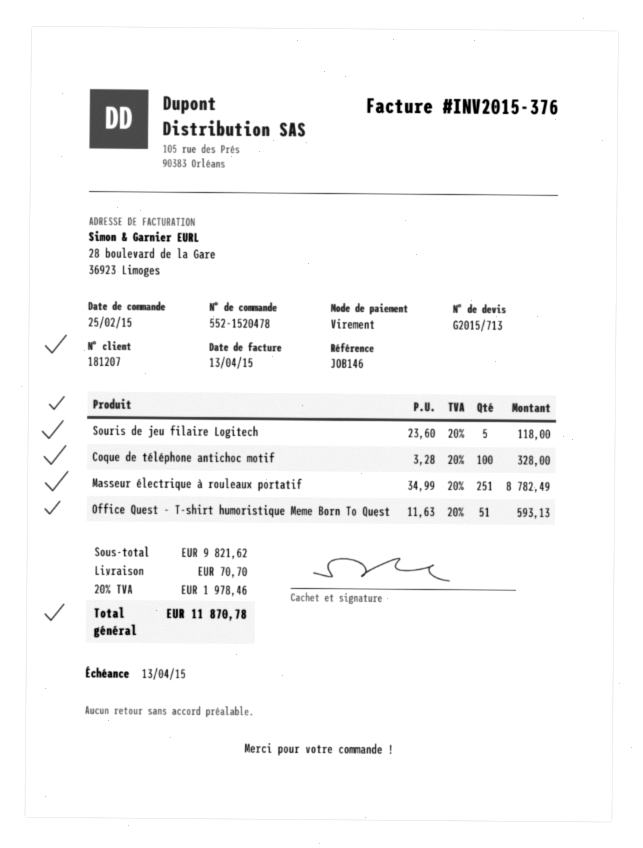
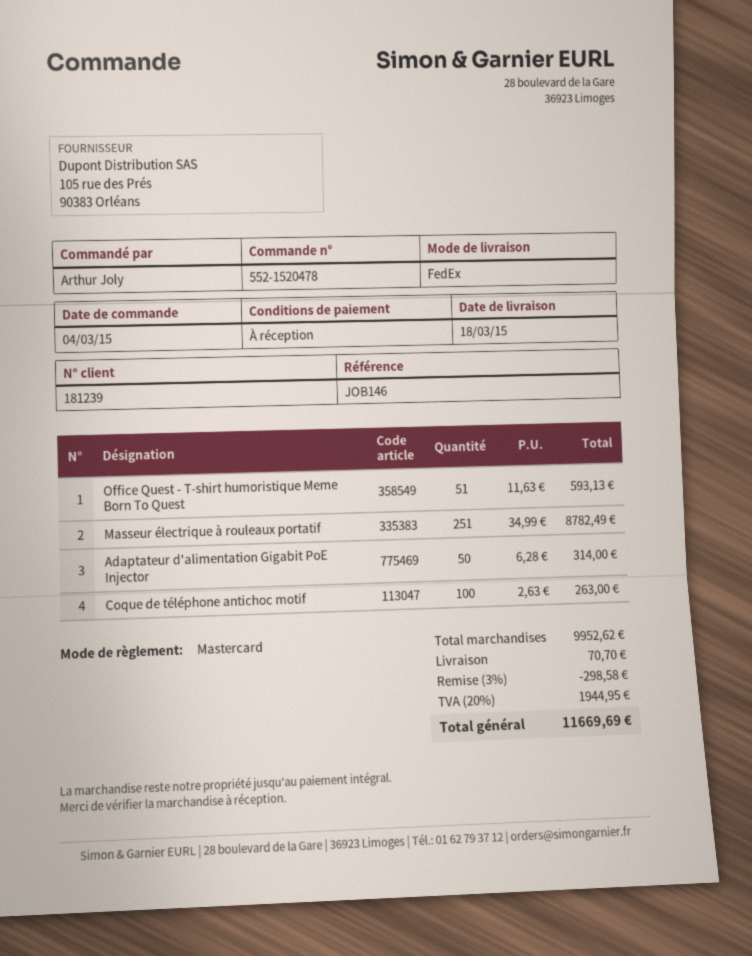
order date: 2015-02-25 -> 2015-03-04
customer number: 181207 -> 181239
payment method: bank transfer -> Mastercard
Souris de jeu filaire Logitech: 5 x 23.60 = 118.00 -> none
Coque de téléphone antichoc motif: 100 x 3.28 = 328.00 -> 100 x 2.63 = 263.00
Adaptateur d'alimentation Gigabit PoE Injector: none -> 50 x 6.28 = 314.00
subtotal: 9821.62 -> 9952.62
discount: none -> 3% = 298.58
tax: 20% = 1978.46 -> 20% = 1944.95
total: 11870.78 -> 11669.69

